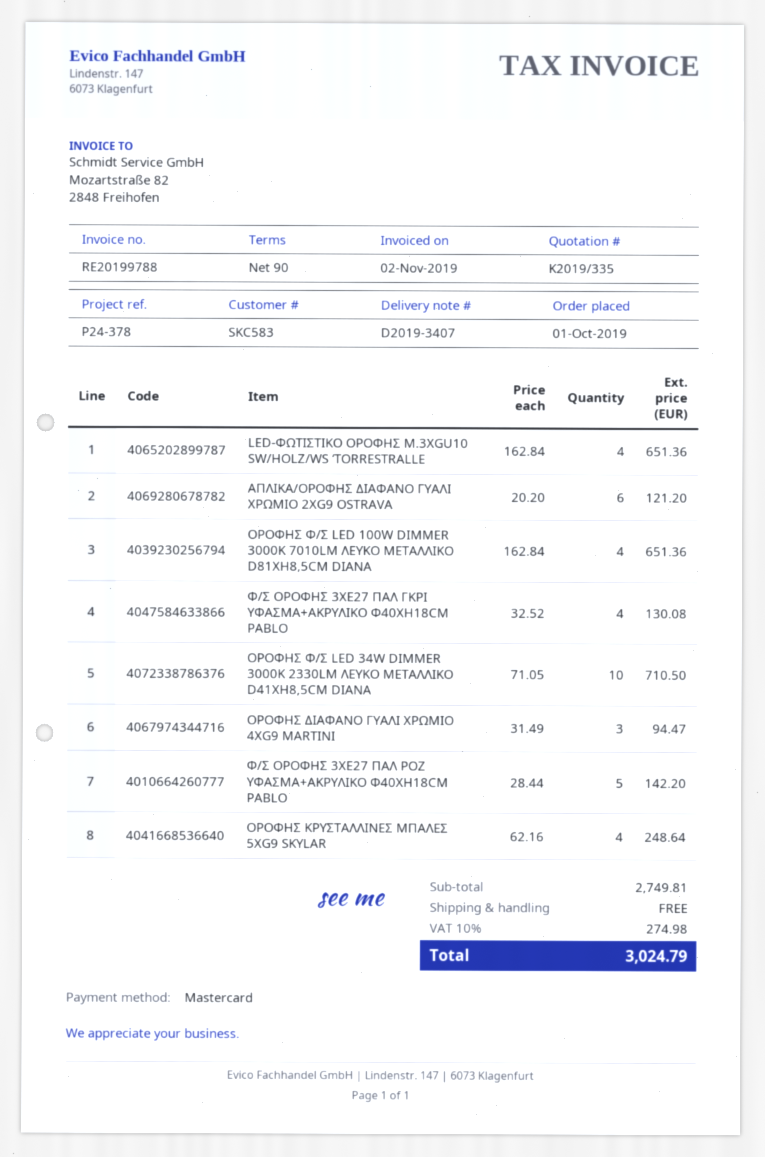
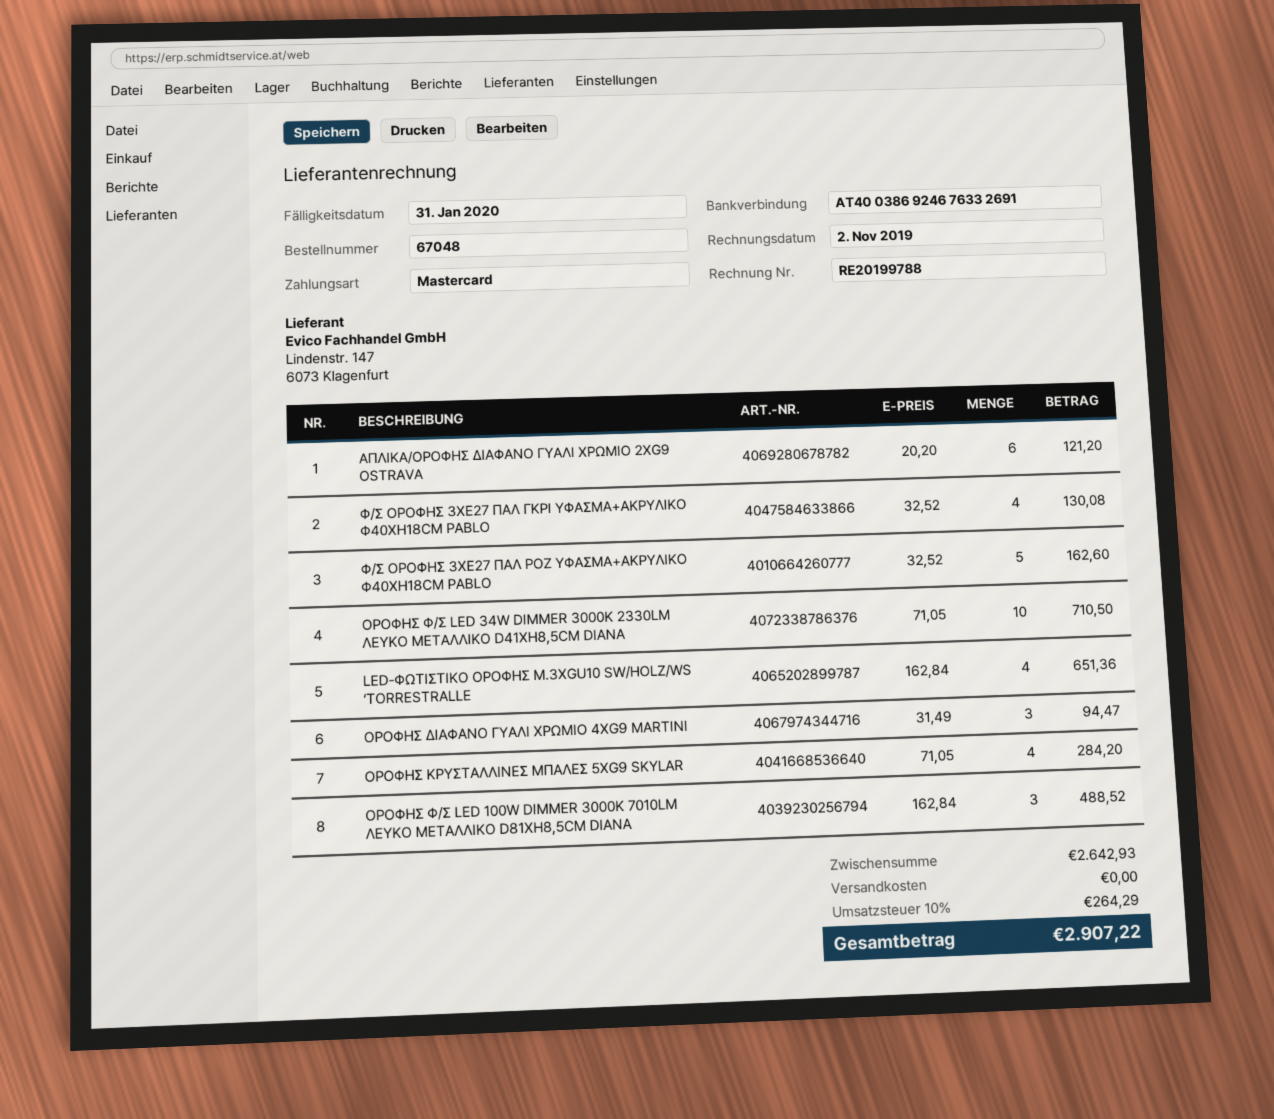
ΟΡΟΦΗΣ Φ/Σ LED 100W DIMMER 3000K 7010LM ΛΕΥΚΟ ΜΕΤΑΛΛΙΚΟ D81XH8,5CM DIANA: 4 x 162.84 = 651.36 -> 3 x 162.84 = 488.52
Φ/Σ ΟΡΟΦΗΣ 3ΧΕ27 ΠΑΛ ΡΟΖ ΥΦΑΣΜΑ+ΑΚΡΥΛΙΚΟ Φ40ΧΗ18CM PABLO: 5 x 28.44 = 142.20 -> 5 x 32.52 = 162.60
ΟΡΟΦΗΣ ΚΡΥΣΤΑΛΛΙΝΕΣ ΜΠΑΛΕΣ 5ΧG9 SKYLAR: 4 x 62.16 = 248.64 -> 4 x 71.05 = 284.20
subtotal: 2749.81 -> 2642.93
tax: 10% = 274.98 -> 10% = 264.29
total: 3024.79 -> 2907.22

